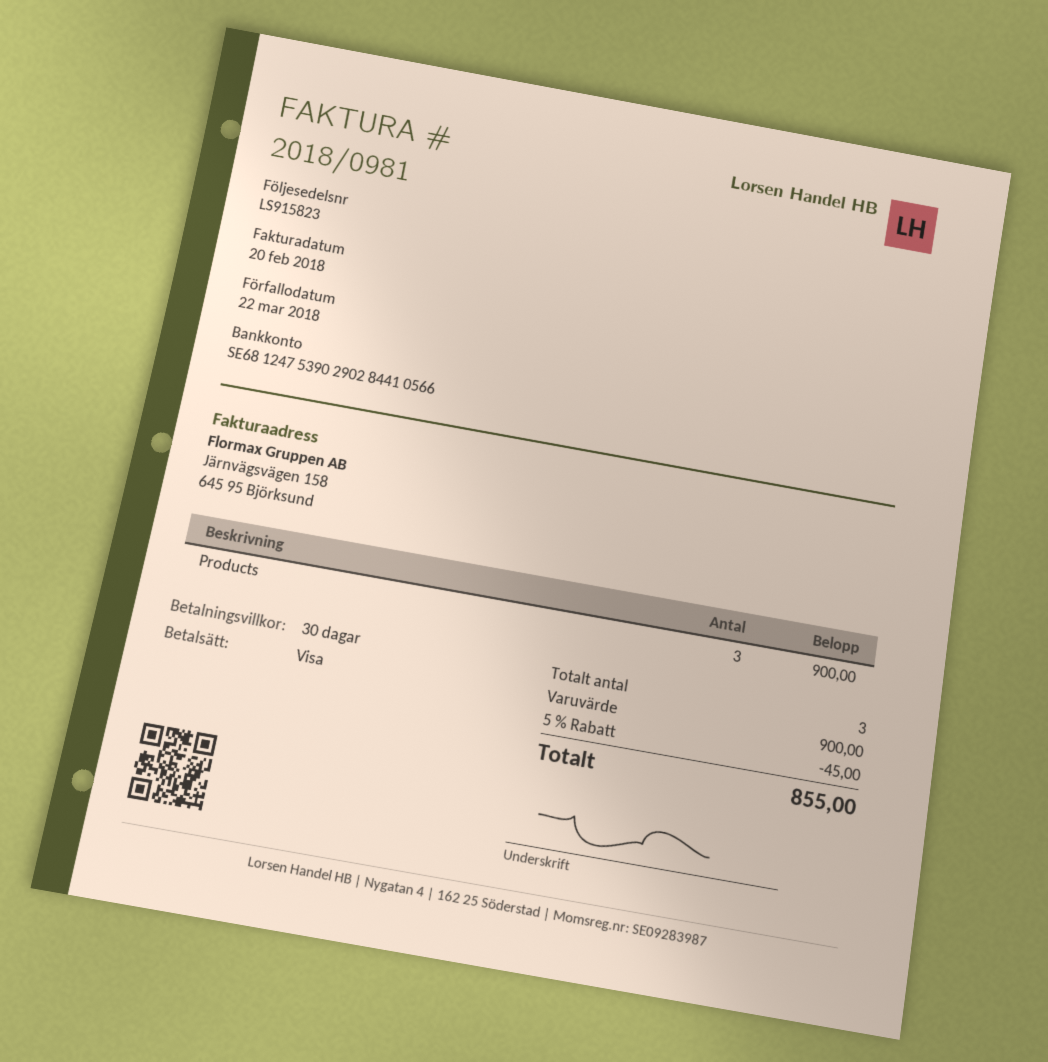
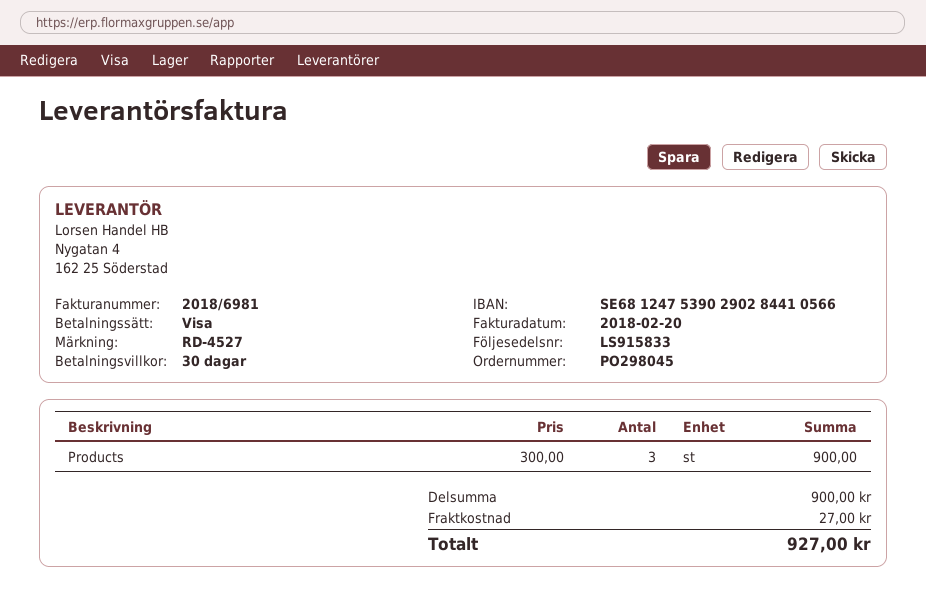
delivery note number: LS915823 -> LS915833
invoice number: 2018/0981 -> 2018/6981
discount: 5% = 45.00 -> none
shipping: none -> 27.00
total: 855.00 -> 927.00

